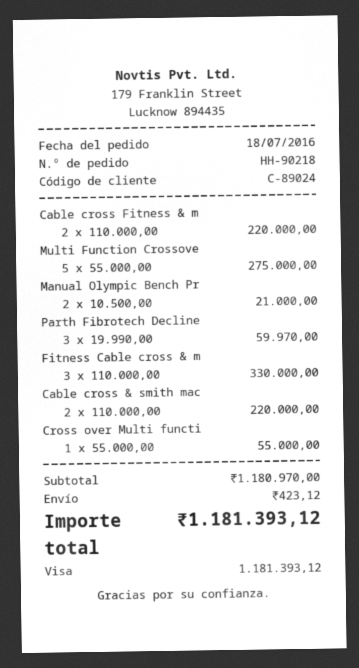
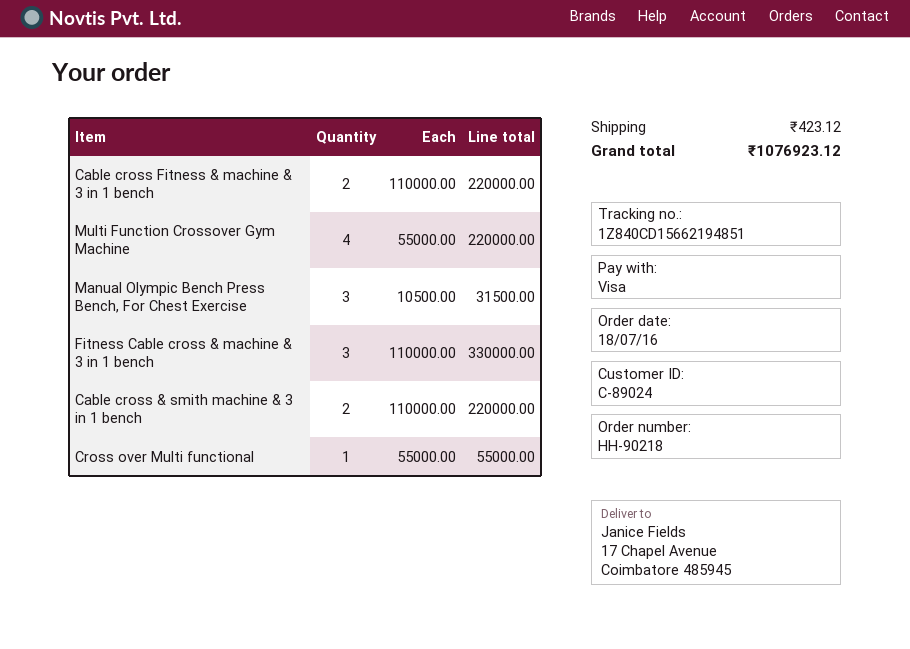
Multi Function Crossove: 5 x 55000.00 = 275000.00 -> 4 x 55000.00 = 220000.00
Manual Olympic Bench Pr: 2 x 10500.00 = 21000.00 -> 3 x 10500.00 = 31500.00
Parth Fibrotech Decline: 3 x 19990.00 = 59970.00 -> none
total: 1181393.12 -> 1076923.12

